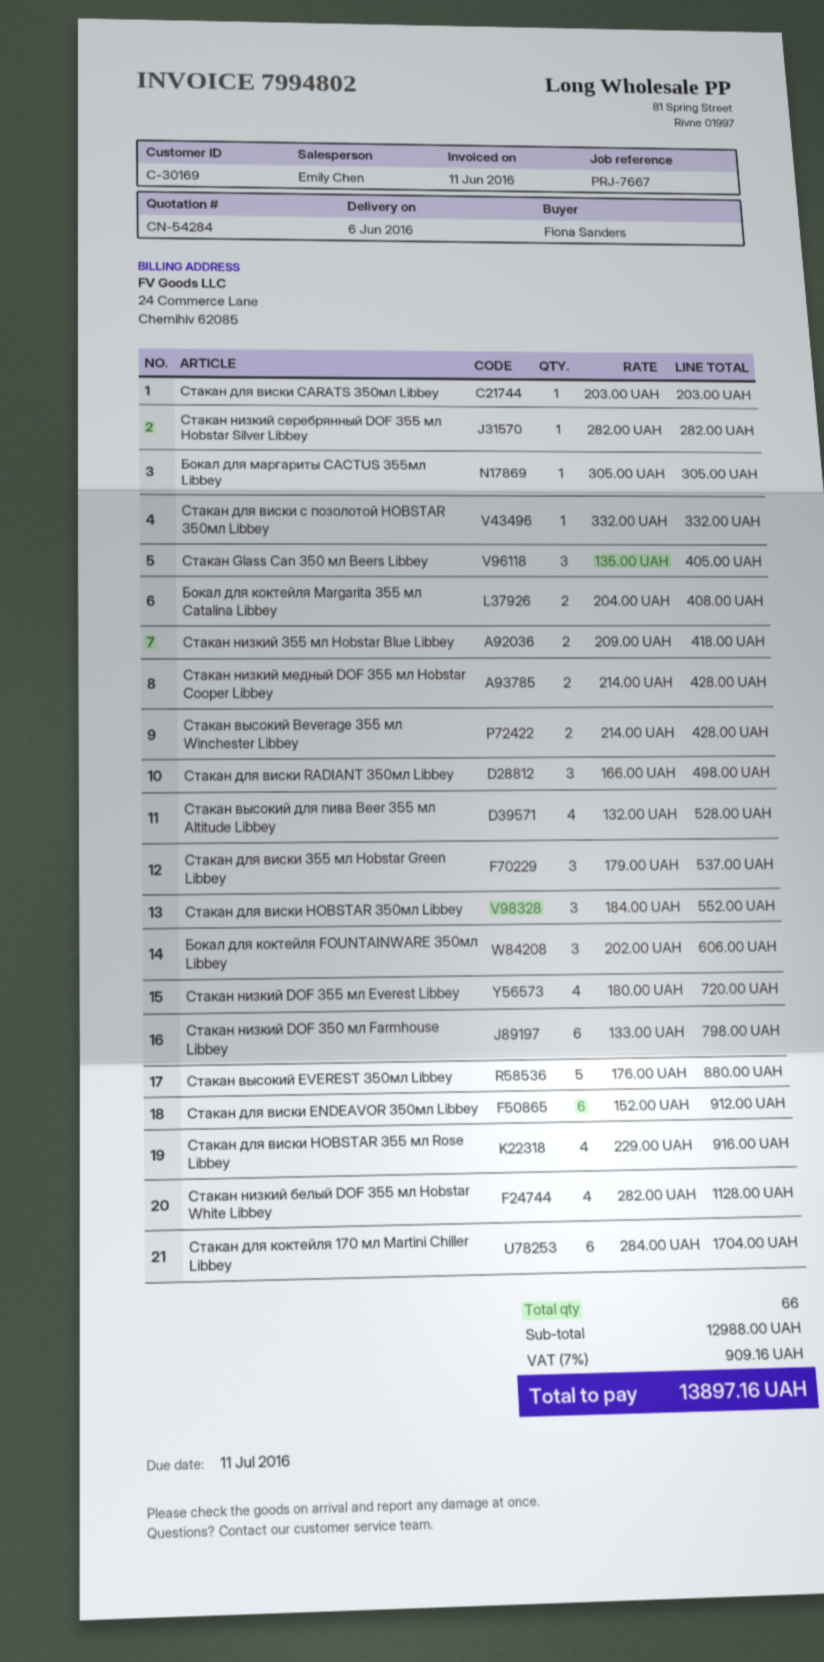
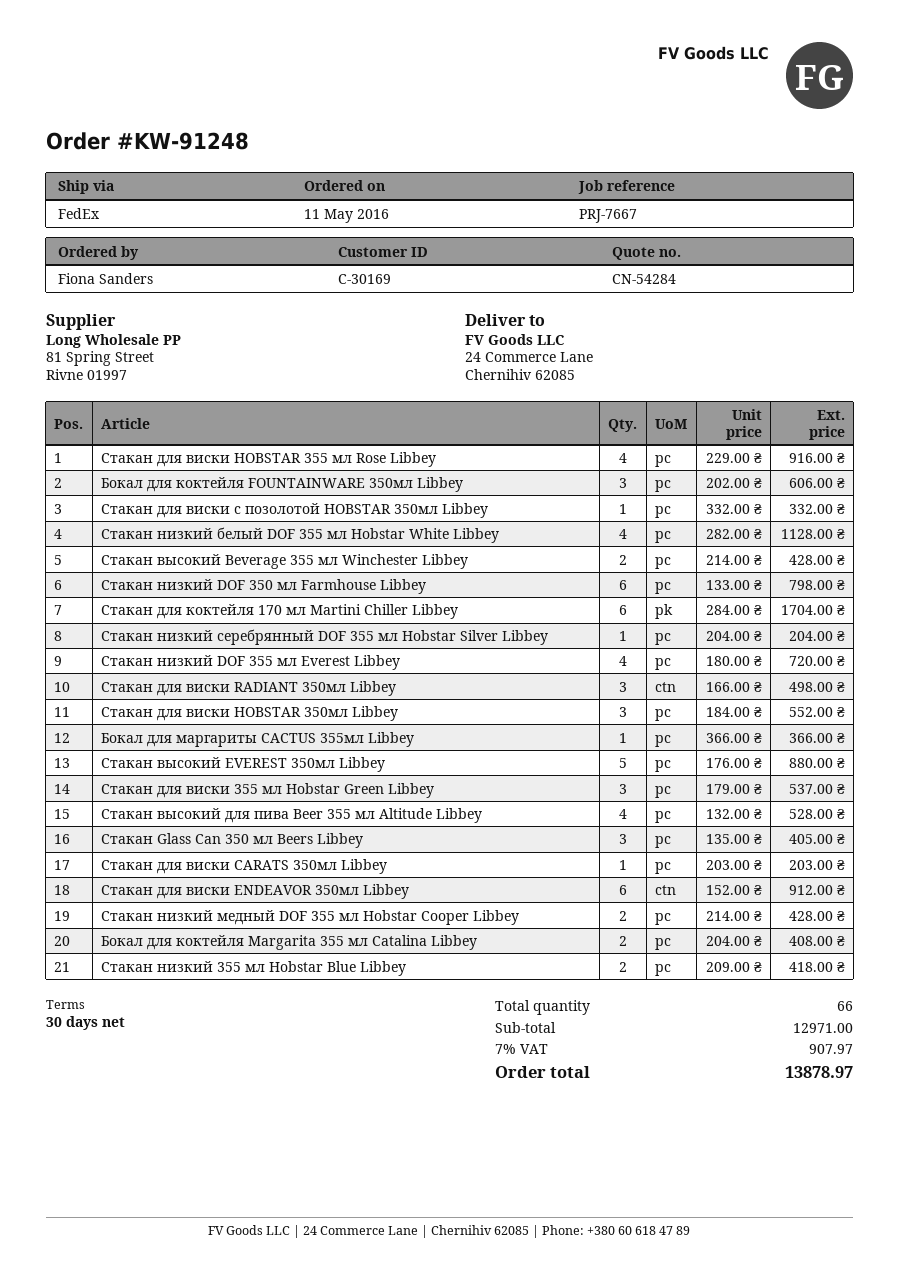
Стакан низкий серебрянный DOF 355 мл Hobstar Silver Libbey: 1 x 282.00 = 282.00 -> 1 x 204.00 = 204.00
Бокал для маргариты CACTUS 355мл Libbey: 1 x 305.00 = 305.00 -> 1 x 366.00 = 366.00
subtotal: 12988.00 -> 12971.00
tax: 7% = 909.16 -> 7% = 907.97
total: 13897.16 -> 13878.97

